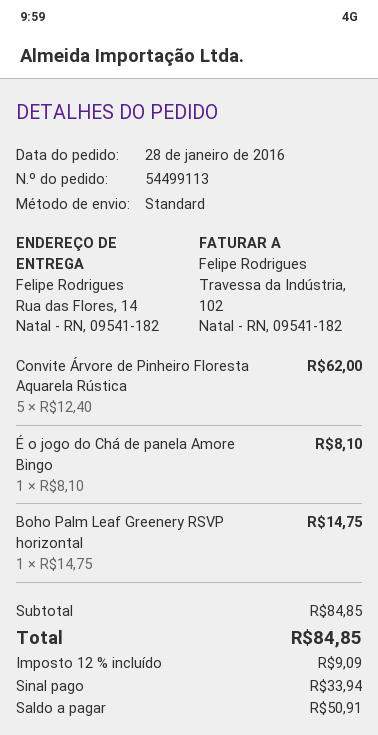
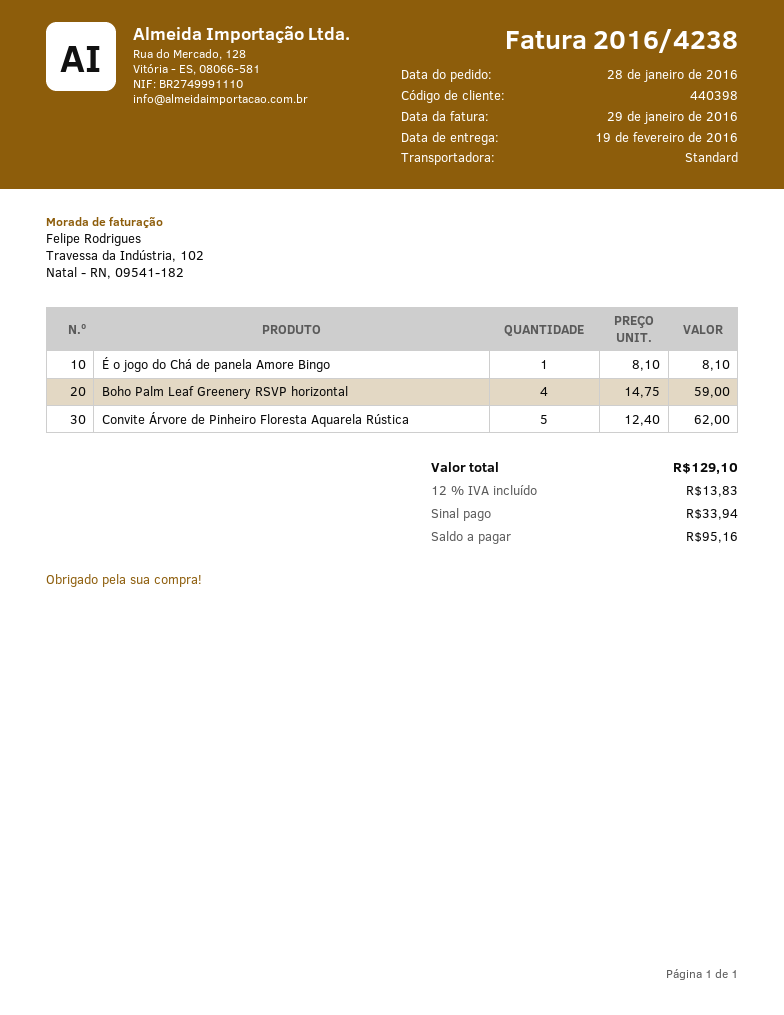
Boho Palm Leaf Greenery RSVP horizontal: 1 x 14.75 = 14.75 -> 4 x 14.75 = 59.00
tax: 12% = 9.09 -> 12% = 13.83
total: 84.85 -> 129.10
balance: 50.91 -> 95.16

